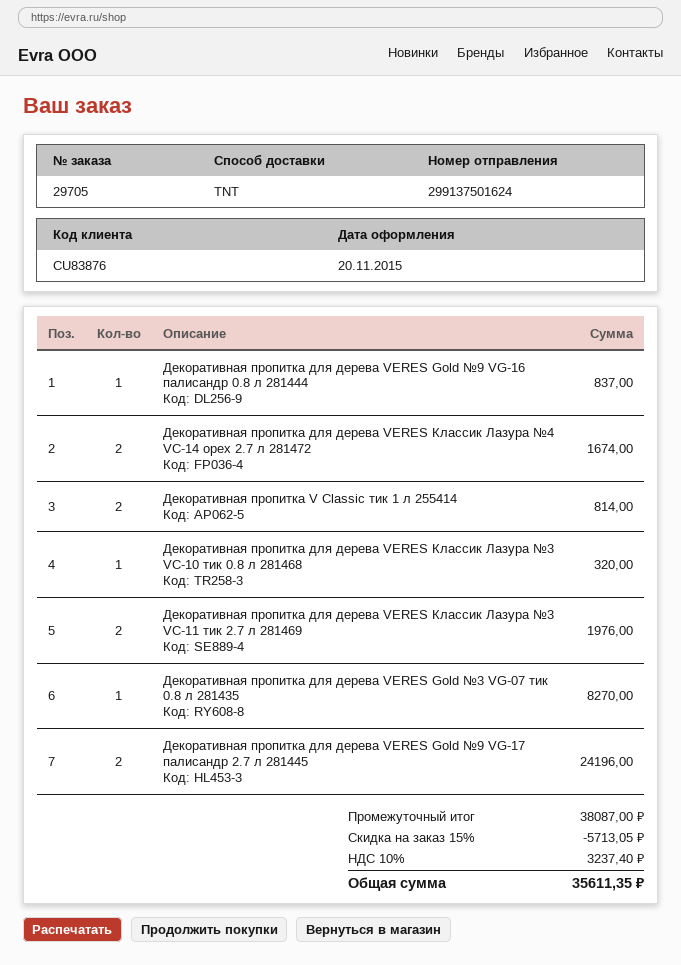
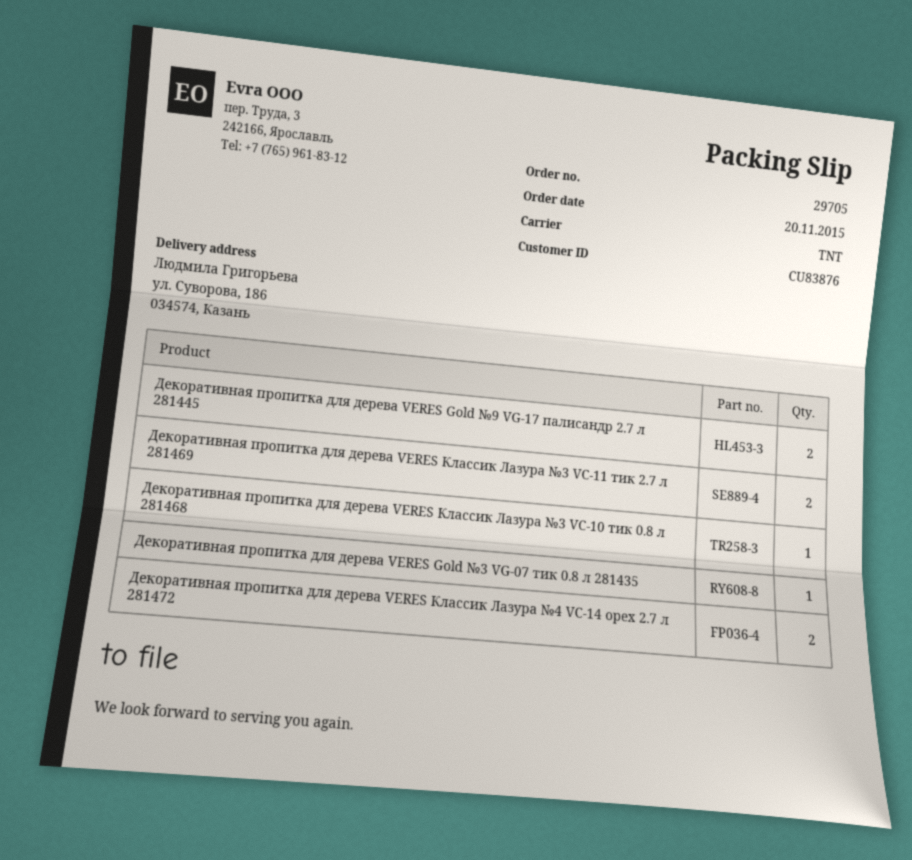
Декоративная пропитка для дерева VERES Gold №9 VG-16 палисандр 0.8 л 281444: 1 -> none
Декоративная пропитка V Classic тик 1 л 255414: 2 -> none

